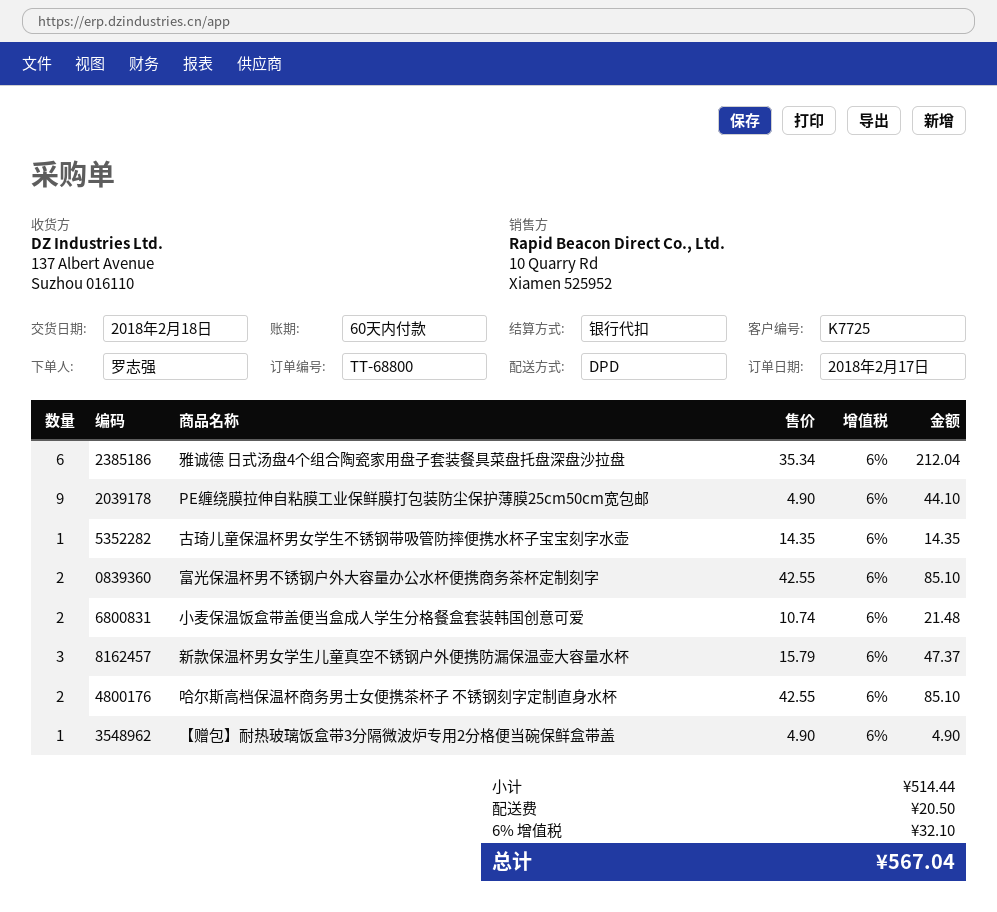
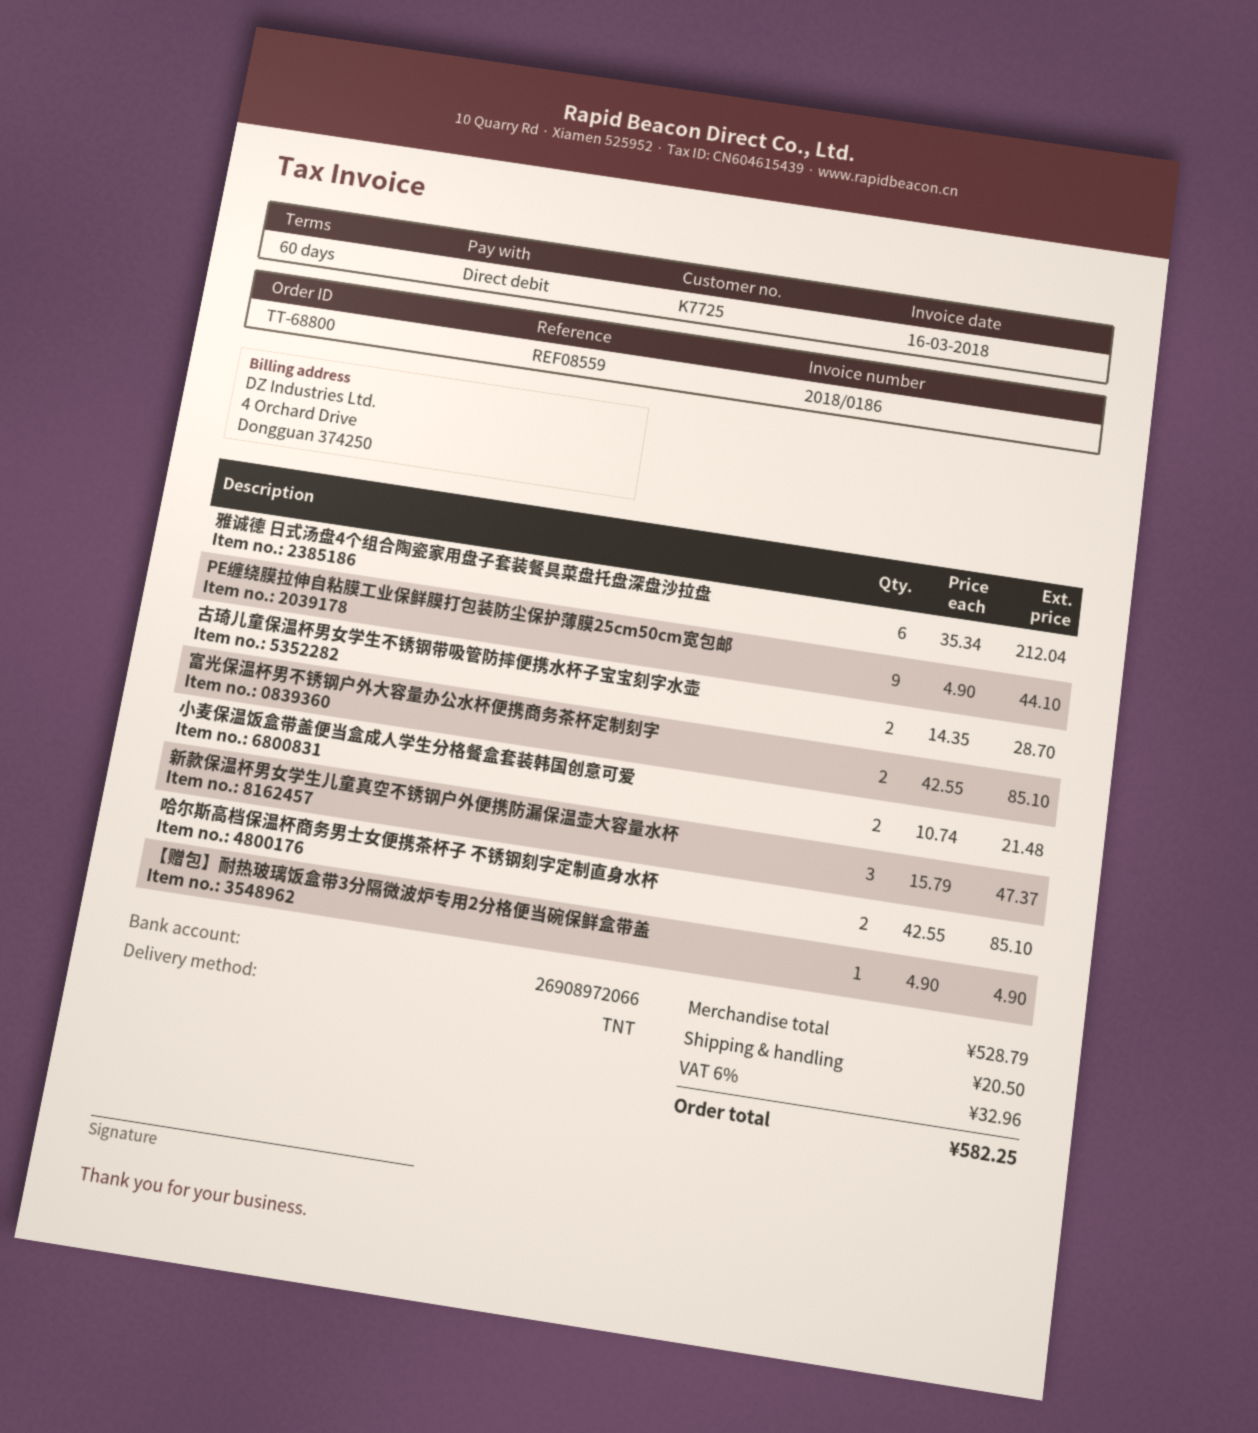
shipping method: DPD -> TNT
古琦儿童保温杯男女学生不锈钢带吸管防摔便携水杯子宝宝刻字水壶: 1 x 14.35 = 14.35 -> 2 x 14.35 = 28.70
subtotal: 514.44 -> 528.79
tax: 6% = 32.10 -> 6% = 32.96
total: 567.04 -> 582.25

